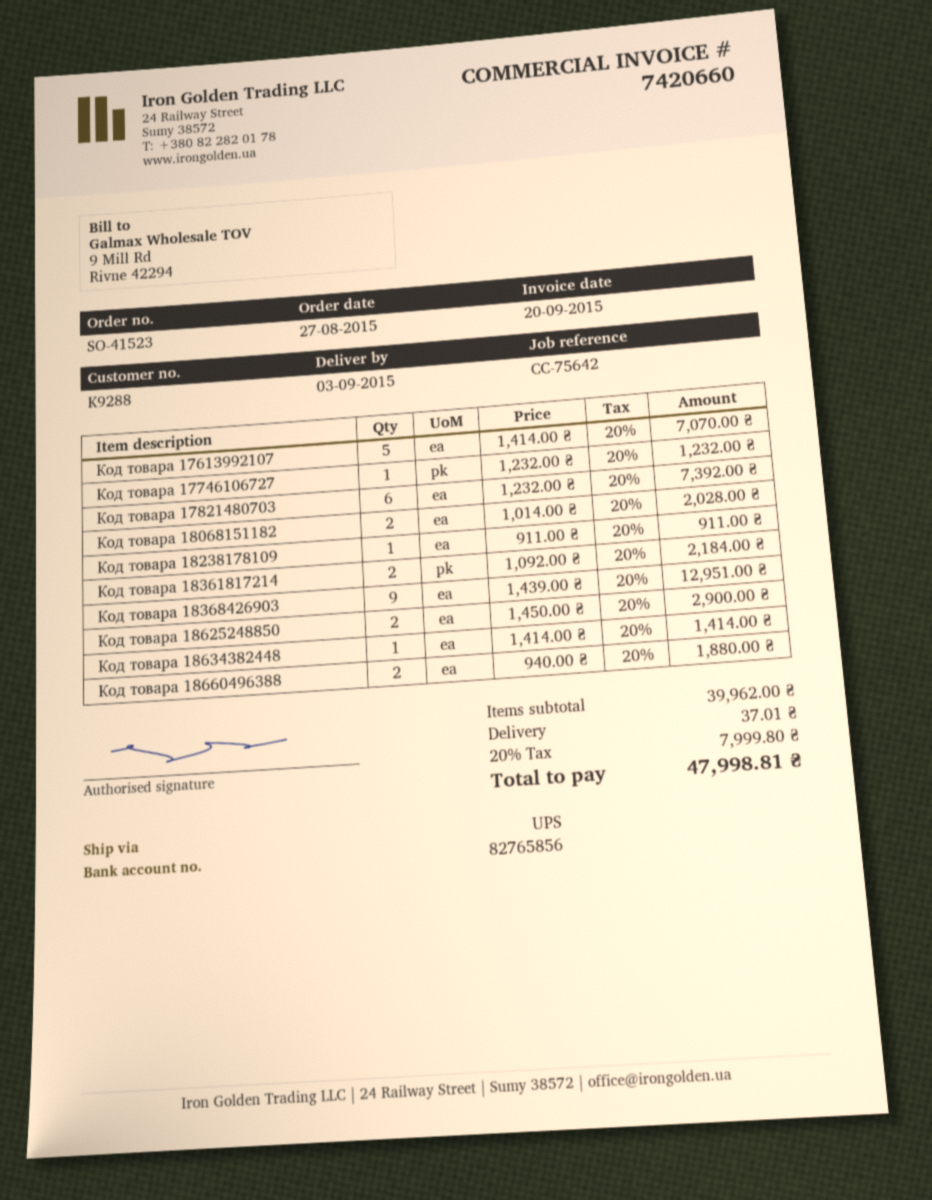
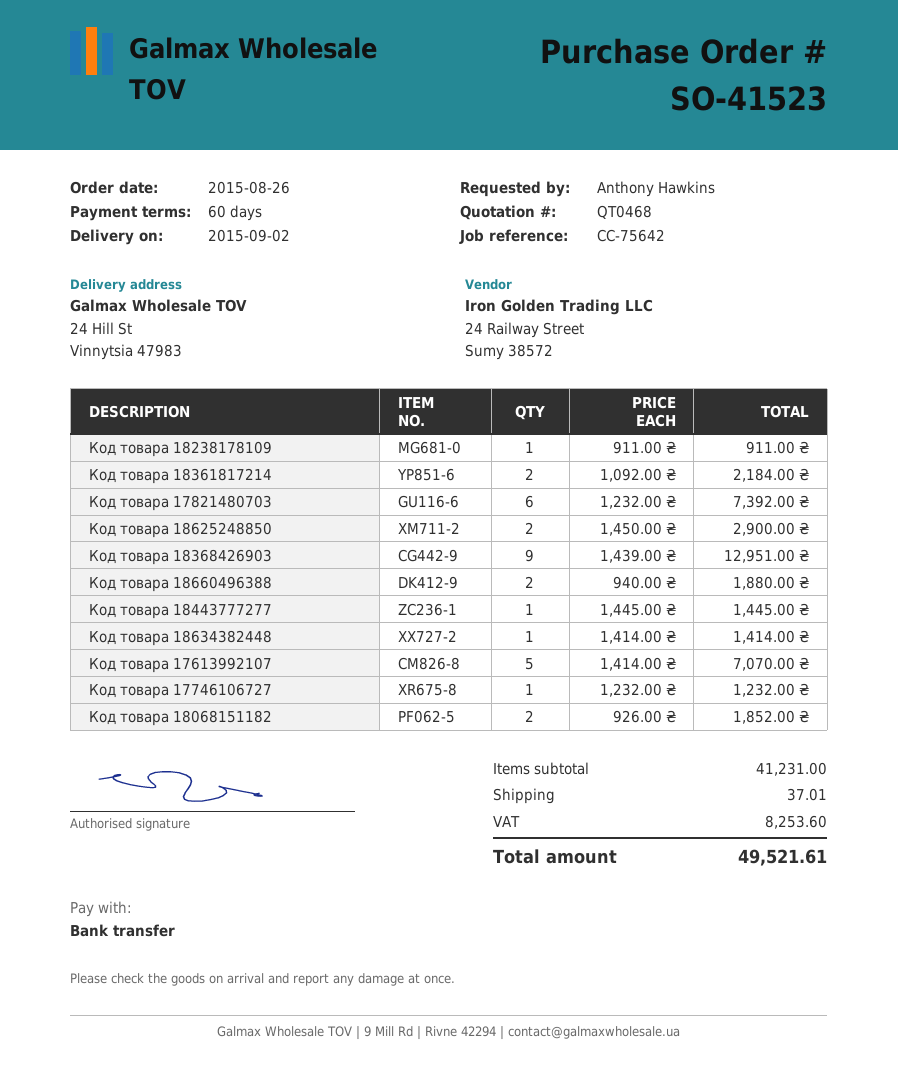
order date: 2015-08-27 -> 2015-08-26
delivery date: 2015-09-03 -> 2015-09-02
Код товара 18068151182: 2 x 1014.00 = 2028.00 -> 2 x 926.00 = 1852.00
Код товара 18443777277: none -> 1 x 1445.00 = 1445.00
subtotal: 39962.00 -> 41231.00
tax: 7999.80 -> 8253.60
total: 47998.81 -> 49521.61

